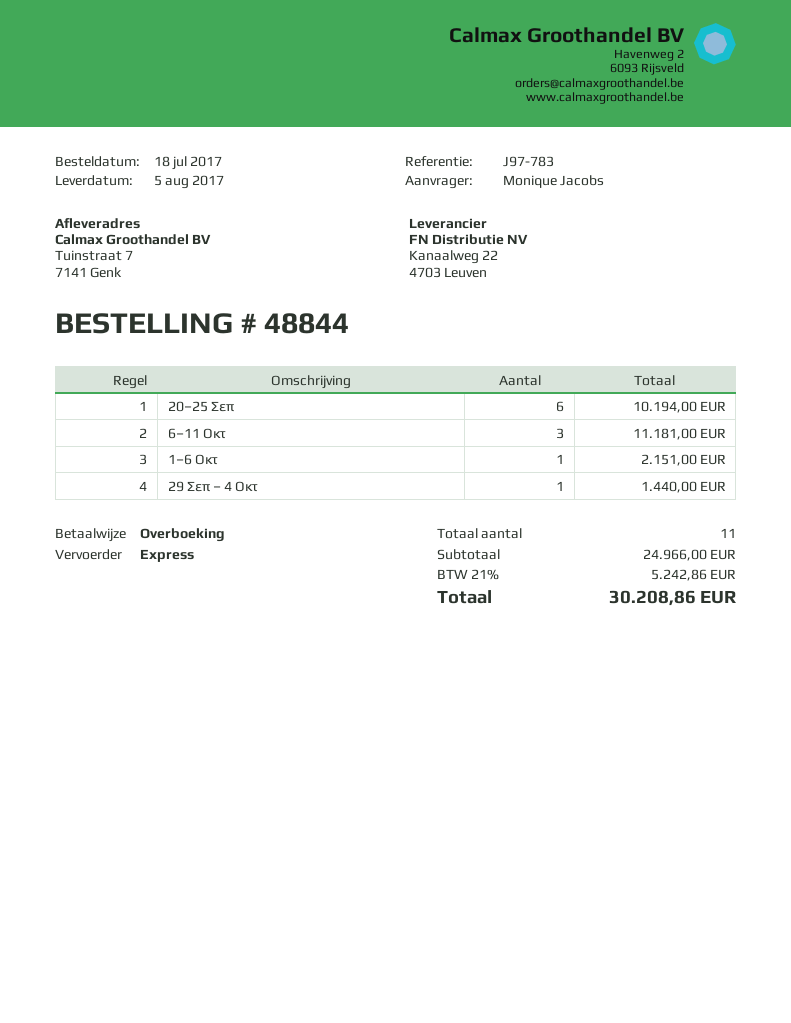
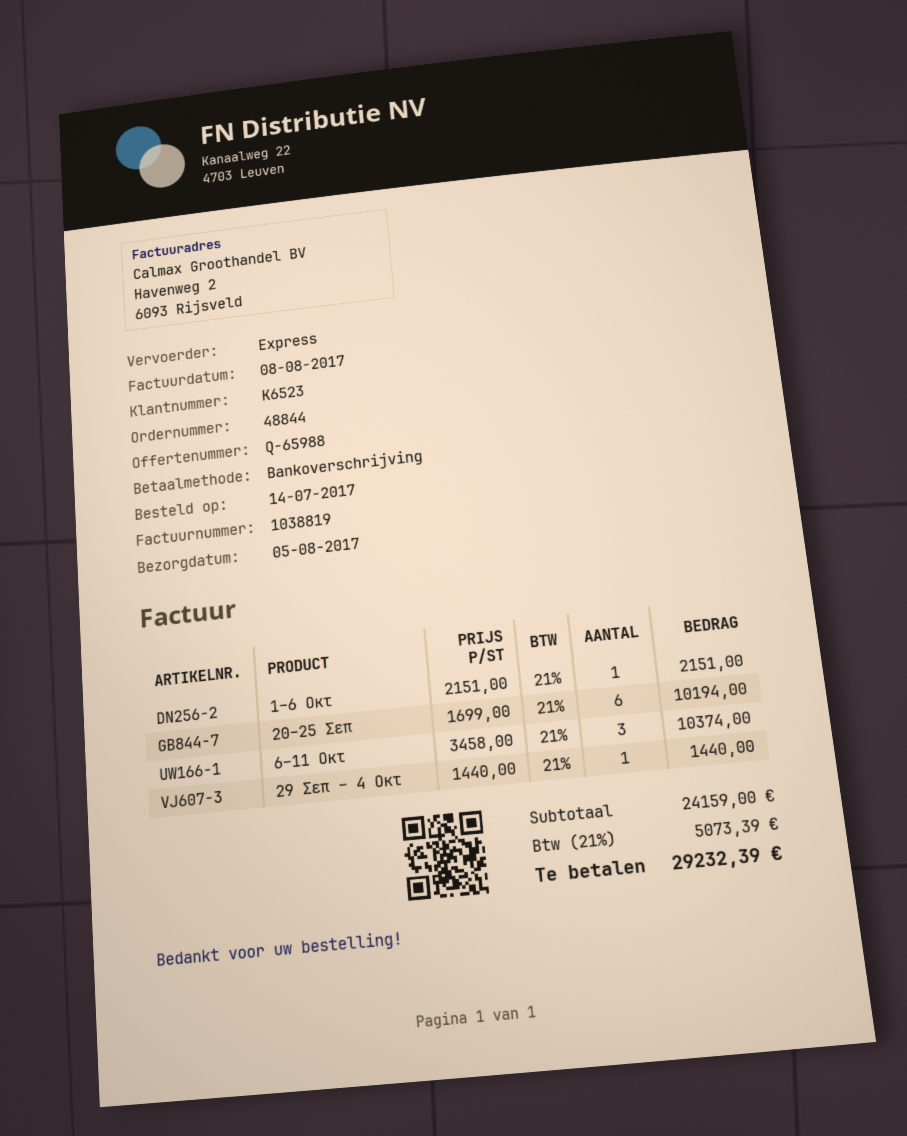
order date: 2017-07-18 -> 2017-07-14
6–11 Οκτ: 3 for 11181.00 -> 3 for 10374.00
subtotal: 24966.00 -> 24159.00
tax: 21% = 5242.86 -> 21% = 5073.39
total: 30208.86 -> 29232.39

